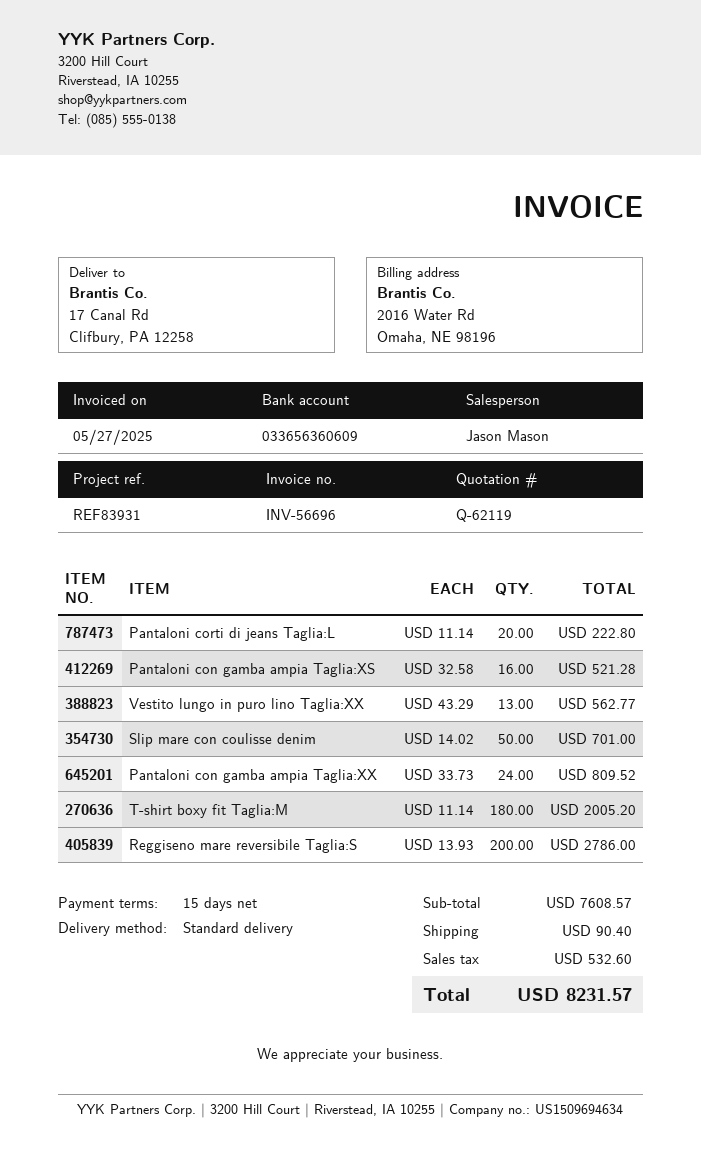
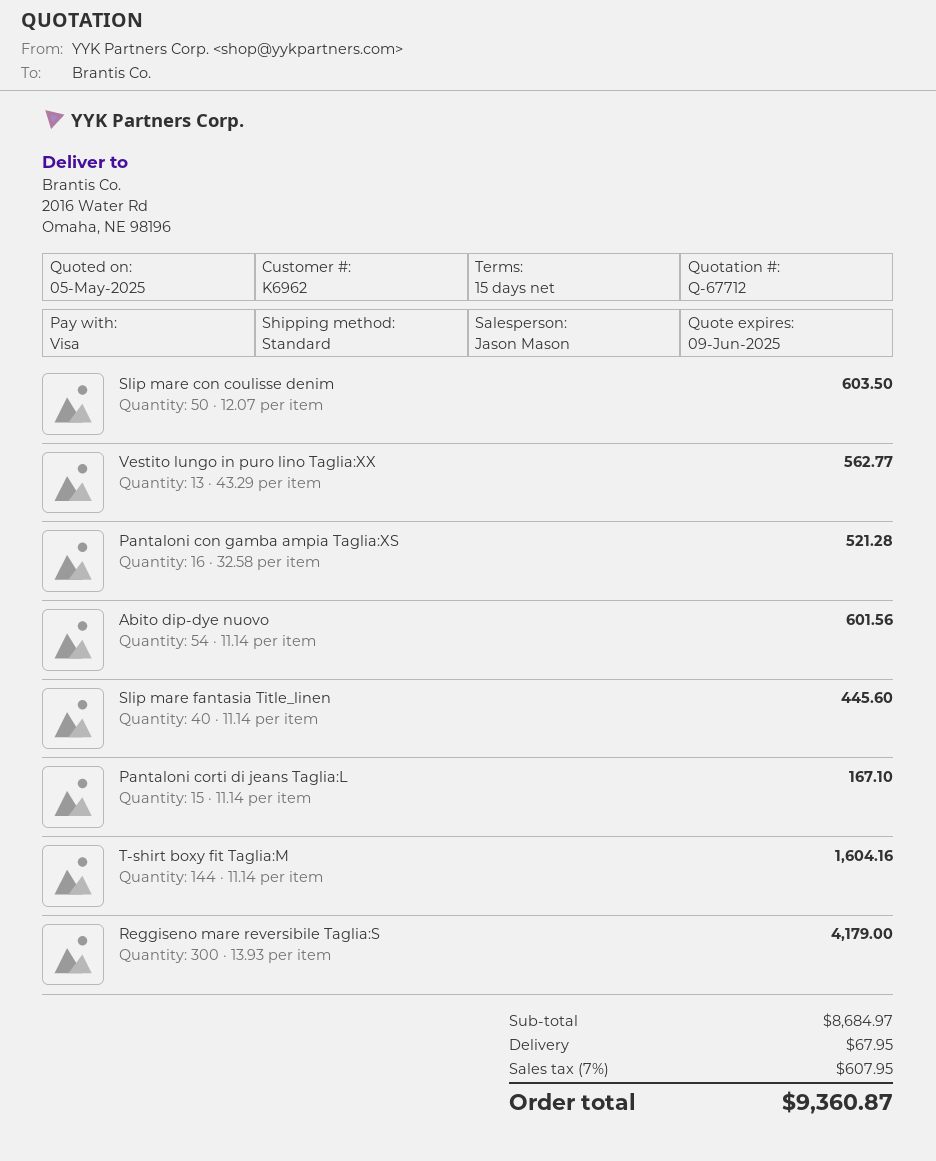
quote number: Q-62119 -> Q-67712
ship to: 17 Canal Rd, Clifbury, PA 12258 -> 2016 Water Rd, Omaha, NE 98196
Pantaloni corti di jeans Taglia:L: 20 x 11.14 = 222.80 -> 15 x 11.14 = 167.10
Slip mare con coulisse denim: 50 x 14.02 = 701.00 -> 50 x 12.07 = 603.50
Pantaloni con gamba ampia Taglia:XX: 24 x 33.73 = 809.52 -> none
T-shirt boxy fit Taglia:M: 180 x 11.14 = 2005.20 -> 144 x 11.14 = 1604.16
Reggiseno mare reversibile Taglia:S: 200 x 13.93 = 2786.00 -> 300 x 13.93 = 4179.00
Abito dip-dye nuovo: none -> 54 x 11.14 = 601.56
Slip mare fantasia Title_linen: none -> 40 x 11.14 = 445.60
subtotal: 7608.57 -> 8684.97
shipping: 90.40 -> 67.95
tax: 532.60 -> 607.95
total: 8231.57 -> 9360.87

